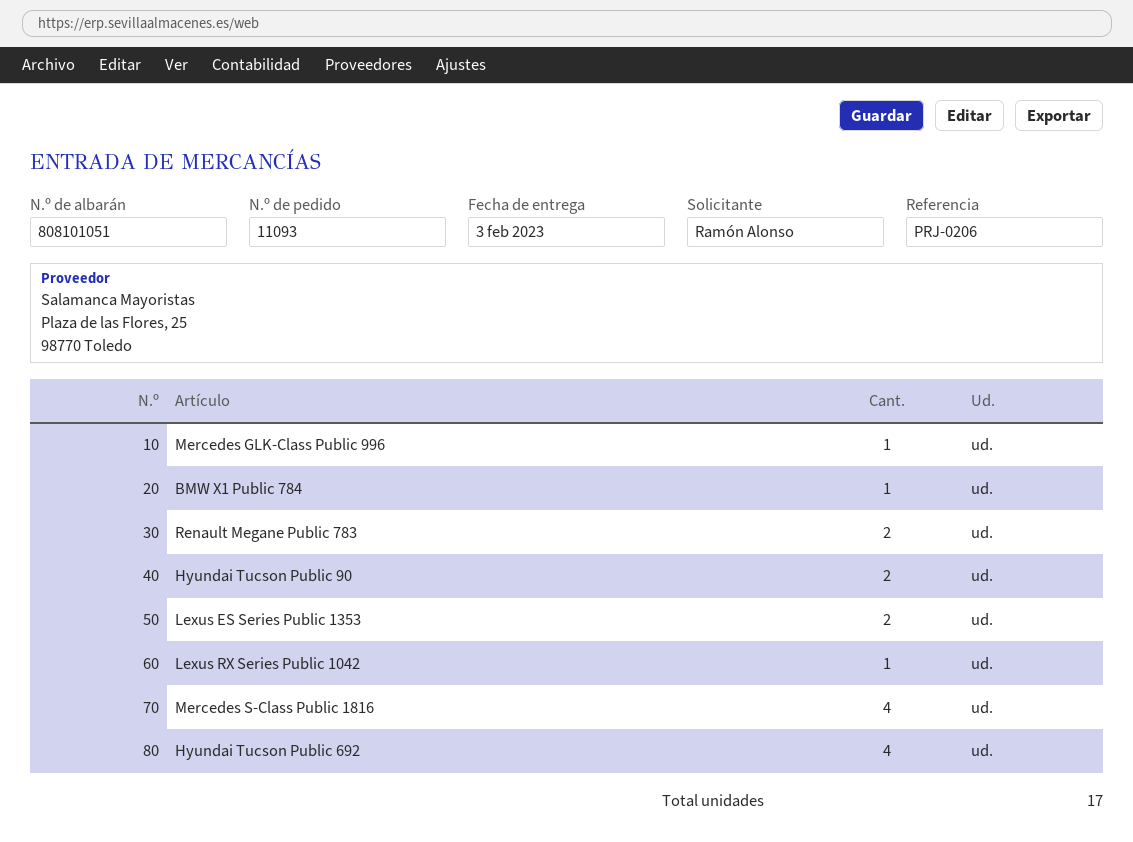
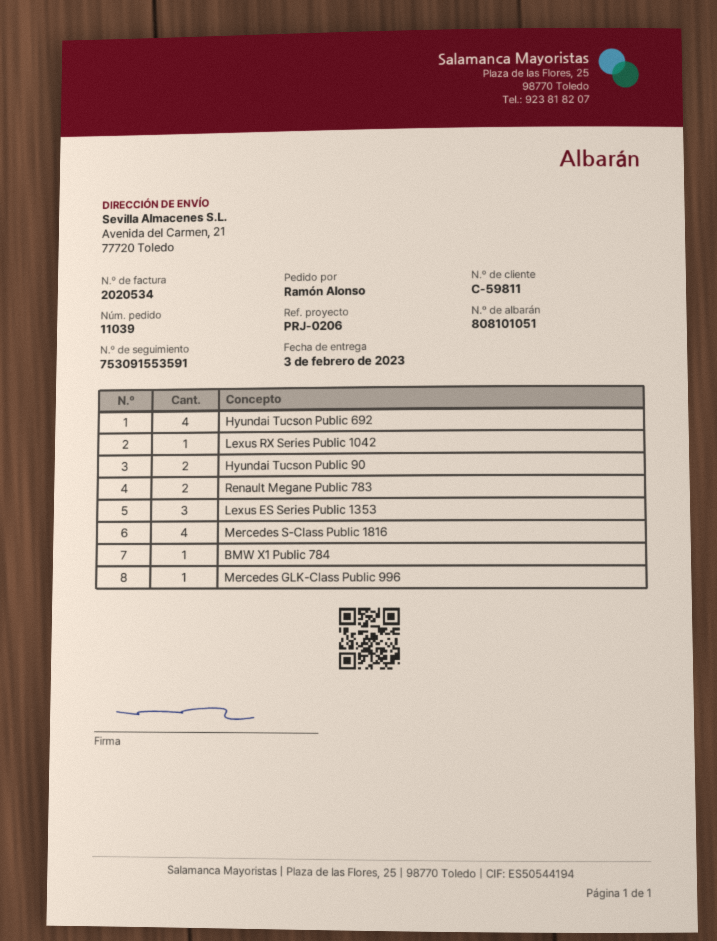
order number: 11093 -> 11039
Lexus ES Series Public 1353: 2 -> 3

